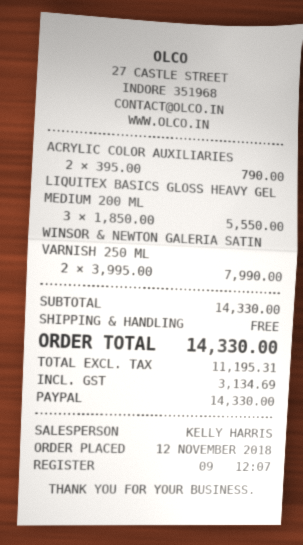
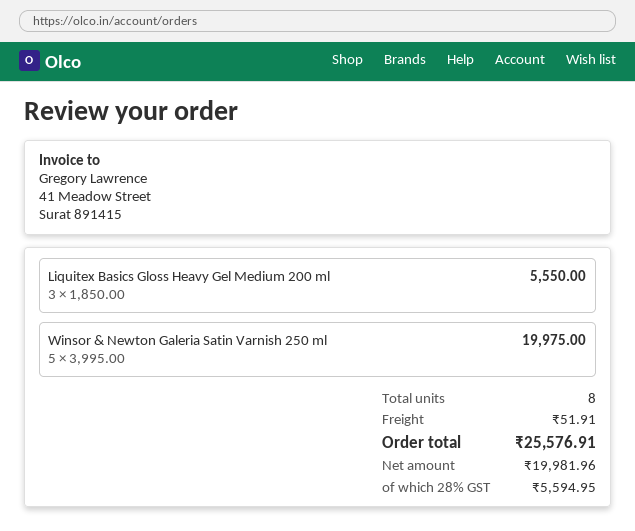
ACRYLIC COLOR AUXILIARIES: 2 x 395.00 = 790.00 -> none
WINSOR & NEWTON GALERIA SATIN VARNISH 250 ML: 2 x 3995.00 = 7990.00 -> 5 x 3995.00 = 19975.00
shipping: 0.00 -> 51.91
net: 11195.31 -> 19981.96
tax: 3134.69 -> 5594.95
total: 14330.00 -> 25576.91

